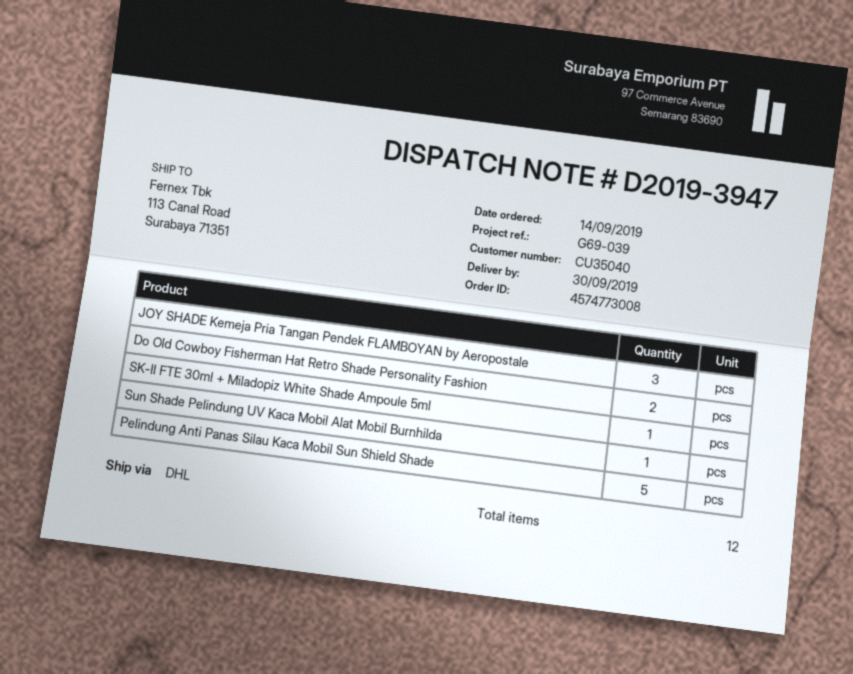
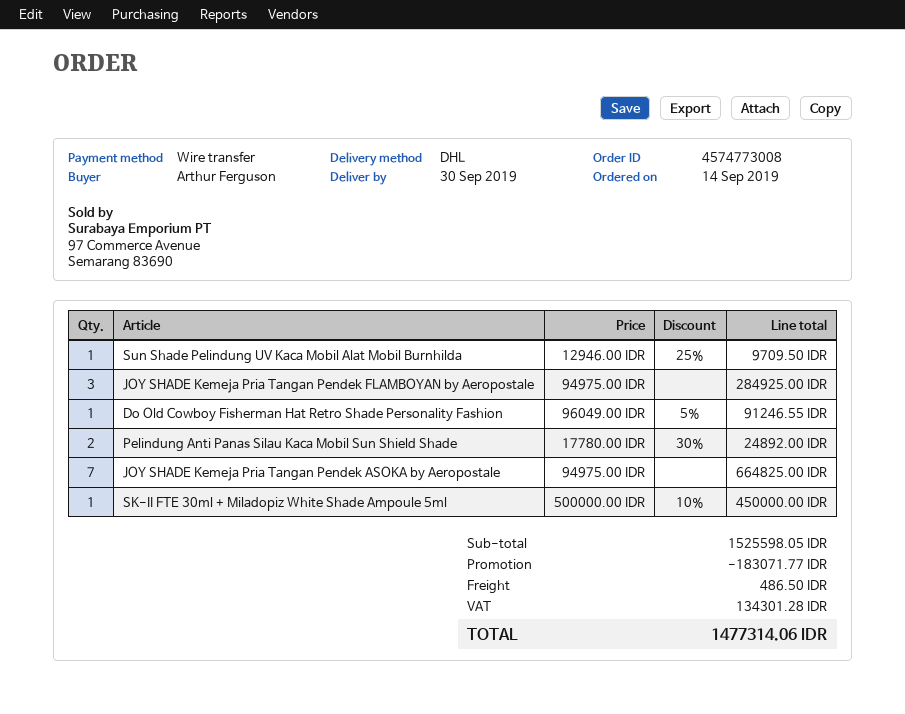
Do Old Cowboy Fisherman Hat Retro Shade Personality Fashion: 2 -> 1
Pelindung Anti Panas Silau Kaca Mobil Sun Shield Shade: 5 -> 2
JOY SHADE Kemeja Pria Tangan Pendek ASOKA by Aeropostale: none -> 7

